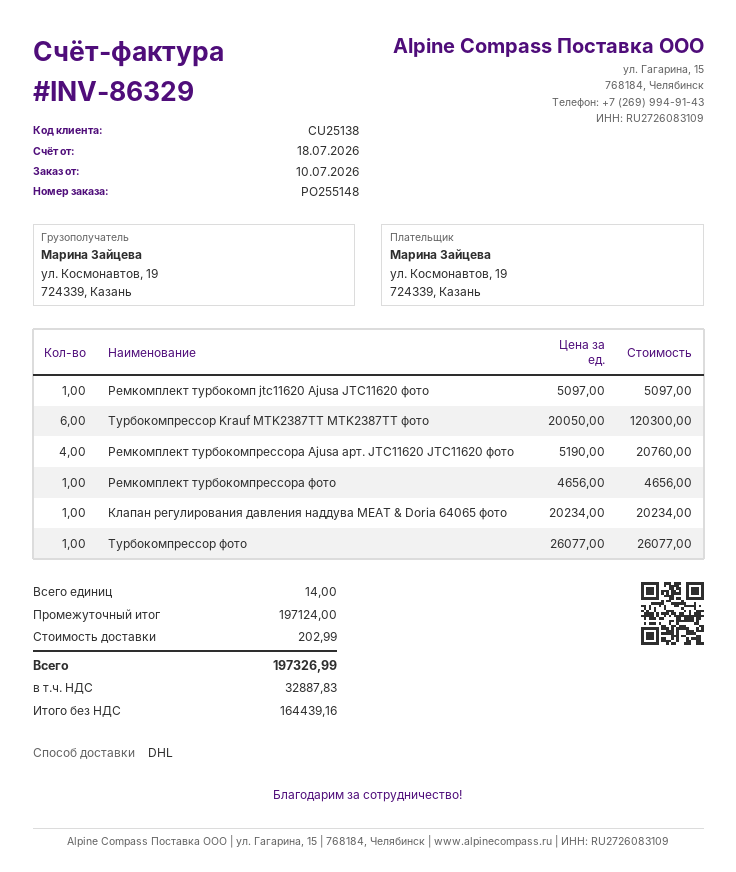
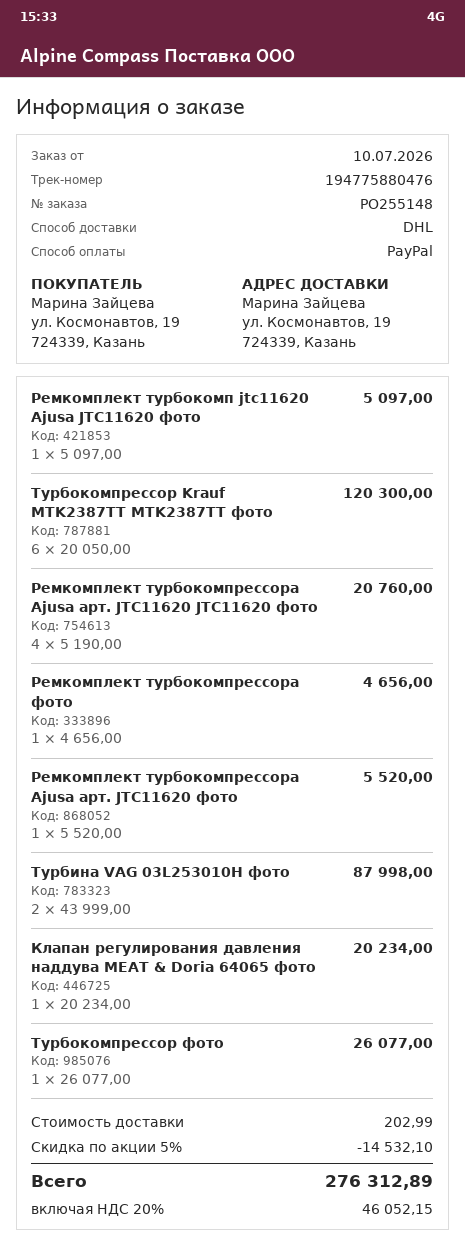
Ремкомплект турбокомпрессора Ajusa арт. JTC11620 фото: none -> 1 x 5520.00 = 5520.00
Турбина VAG 03L253010H фото: none -> 2 x 43999.00 = 87998.00
discount: none -> 5% = 14532.10
tax: 32887.83 -> 46052.15
total: 197326.99 -> 276312.89

